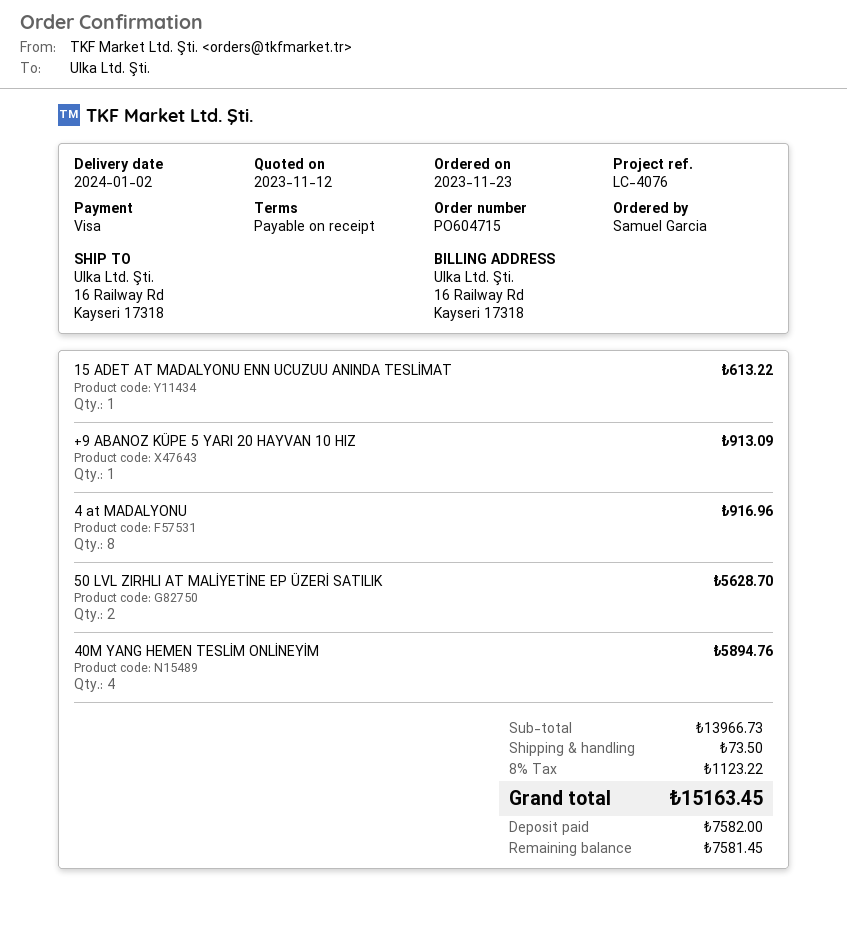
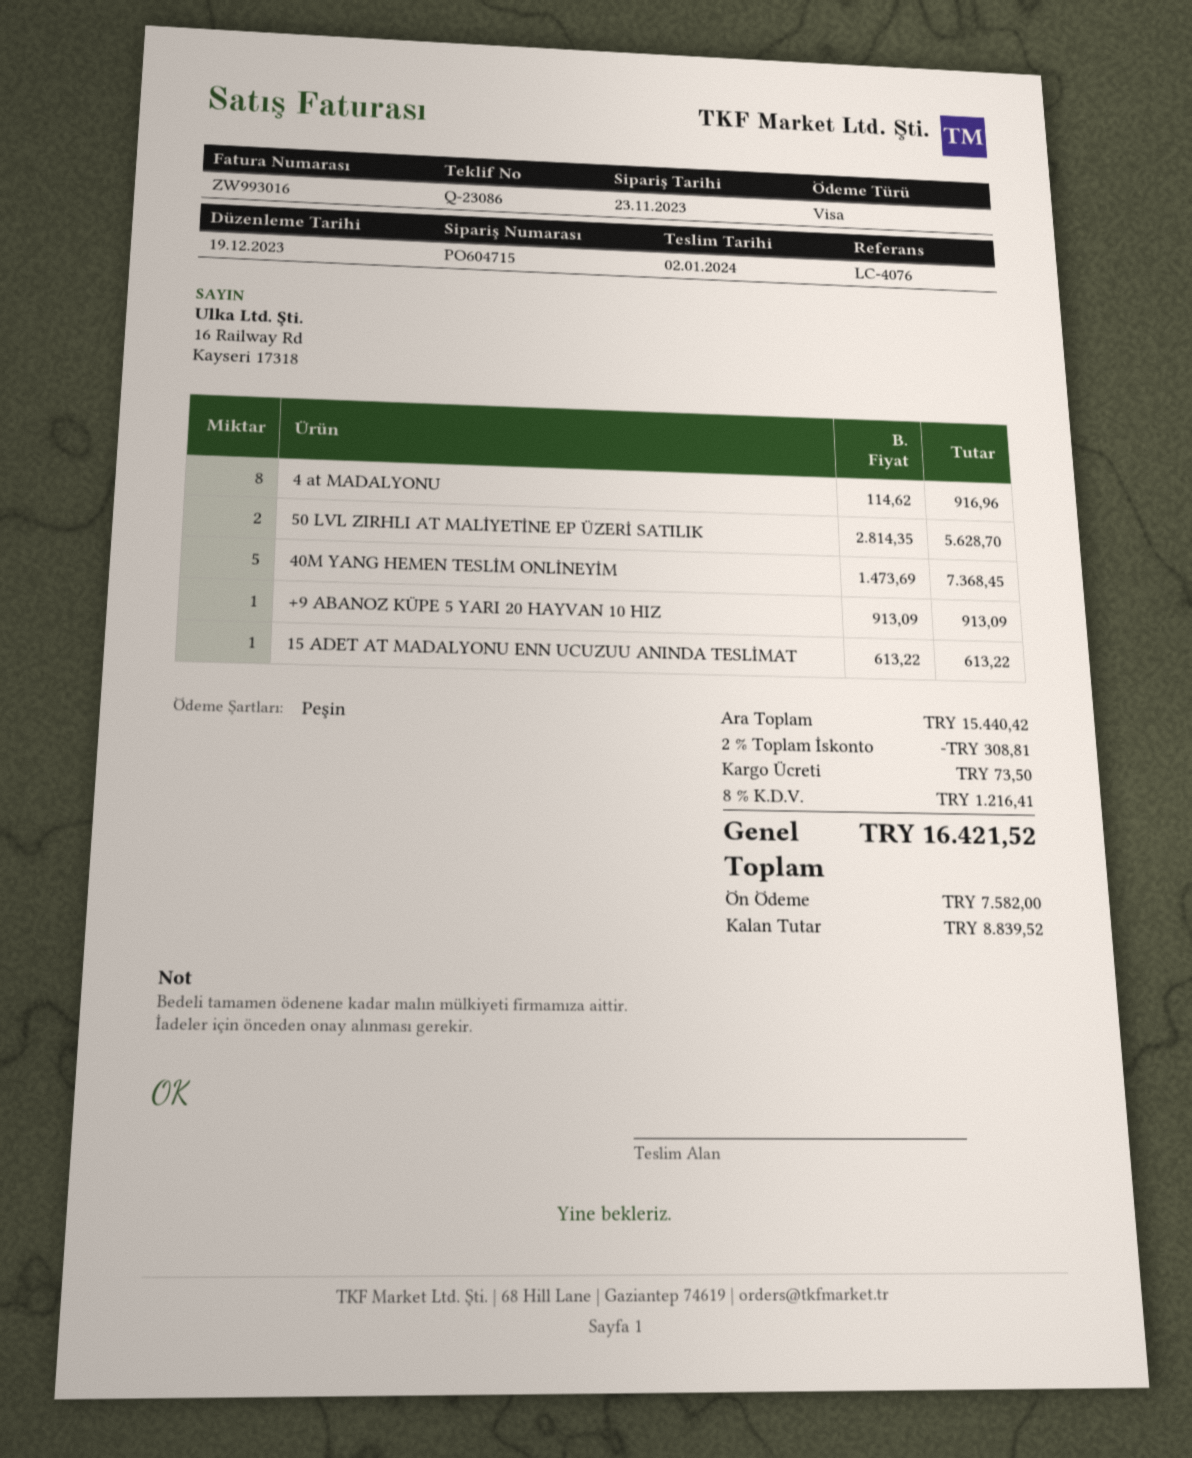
40M YANG HEMEN TESLİM ONLİNEYİM: 4 for 5894.76 -> 5 for 7368.45
subtotal: 13966.73 -> 15440.42
discount: none -> 2% = 308.81
tax: 8% = 1123.22 -> 8% = 1216.41
total: 15163.45 -> 16421.52
balance: 7581.45 -> 8839.52

